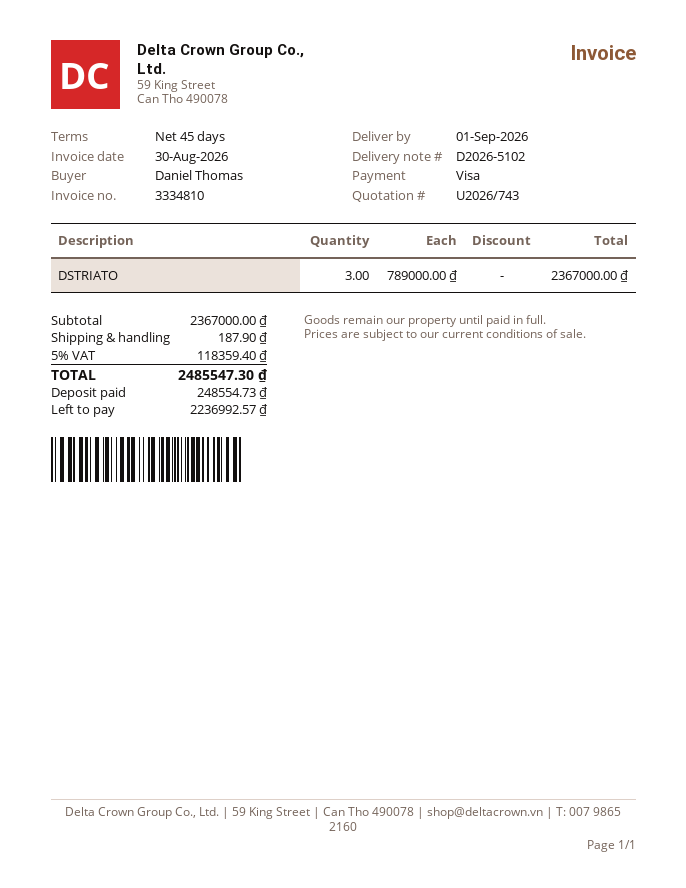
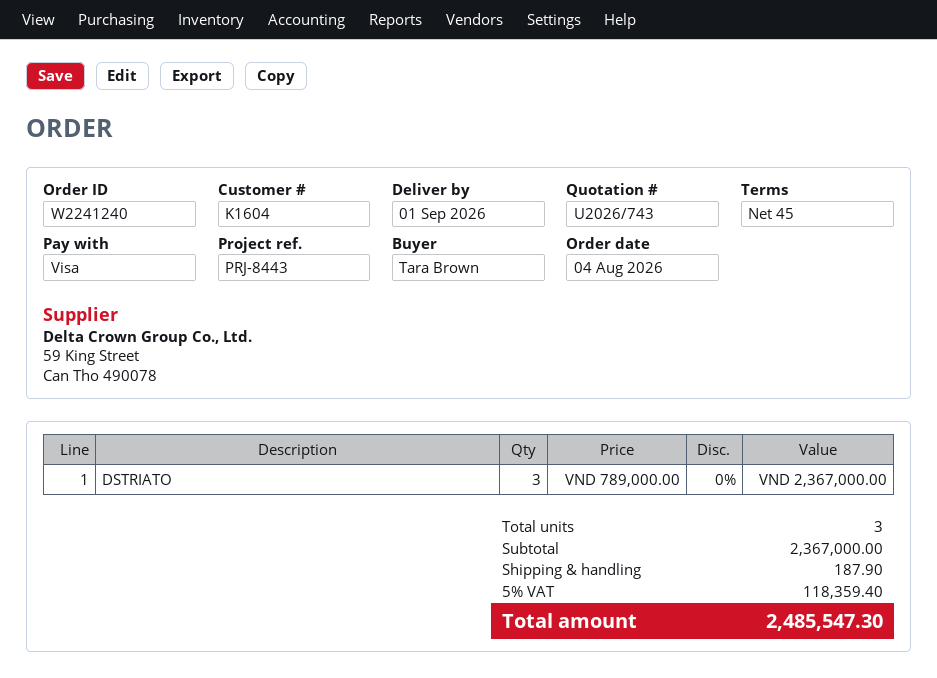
ordered by: Daniel Thomas -> Tara Brown

